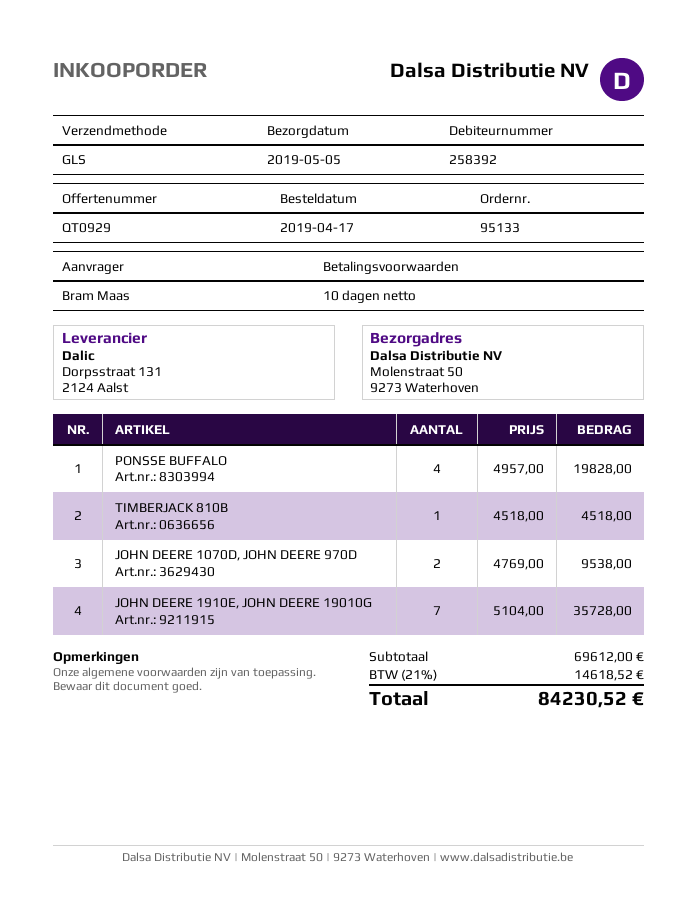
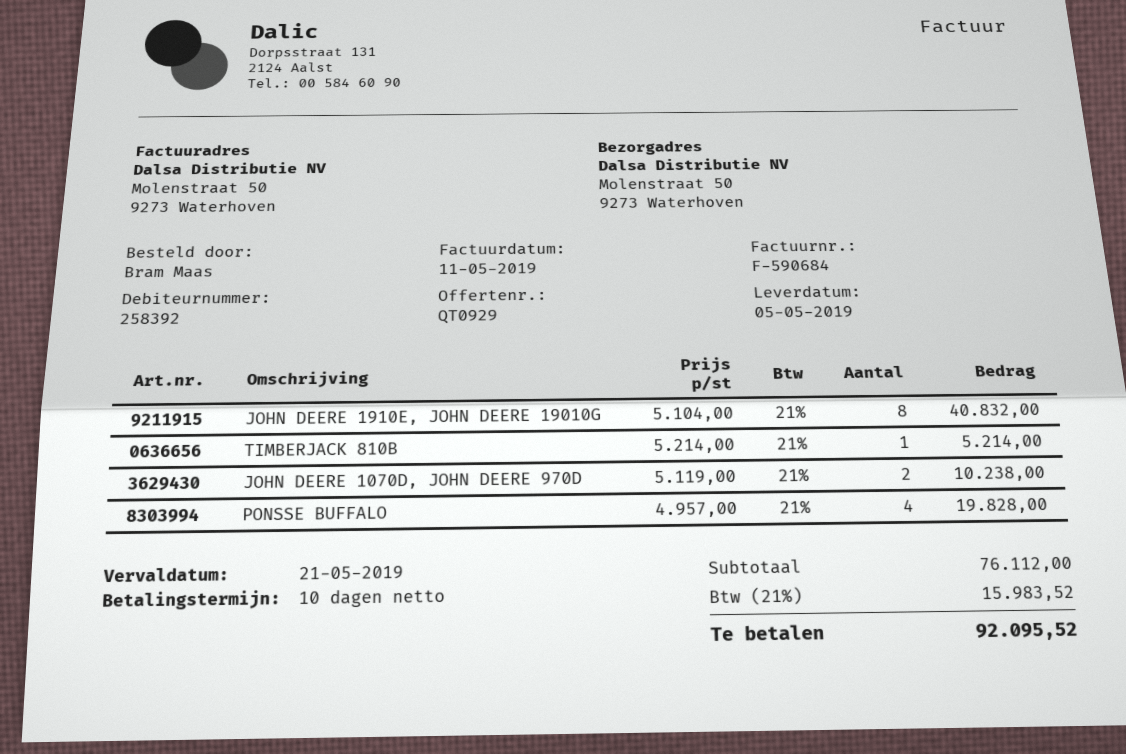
TIMBERJACK 810B: 1 x 4518.00 = 4518.00 -> 1 x 5214.00 = 5214.00
JOHN DEERE 1070D, JOHN DEERE 970D: 2 x 4769.00 = 9538.00 -> 2 x 5119.00 = 10238.00
JOHN DEERE 1910E, JOHN DEERE 19010G: 7 x 5104.00 = 35728.00 -> 8 x 5104.00 = 40832.00
subtotal: 69612.00 -> 76112.00
tax: 21% = 14618.52 -> 21% = 15983.52
total: 84230.52 -> 92095.52

